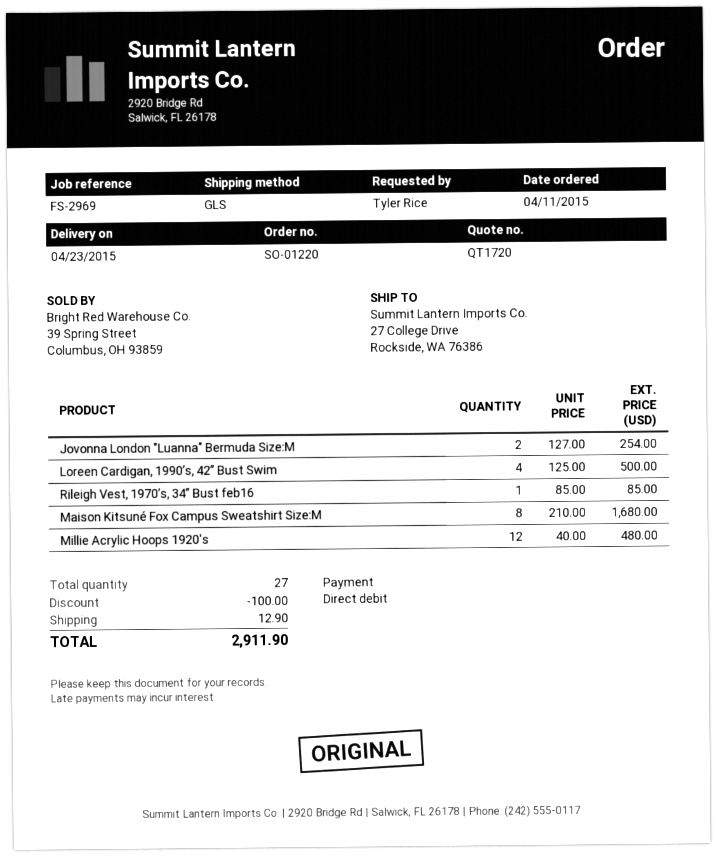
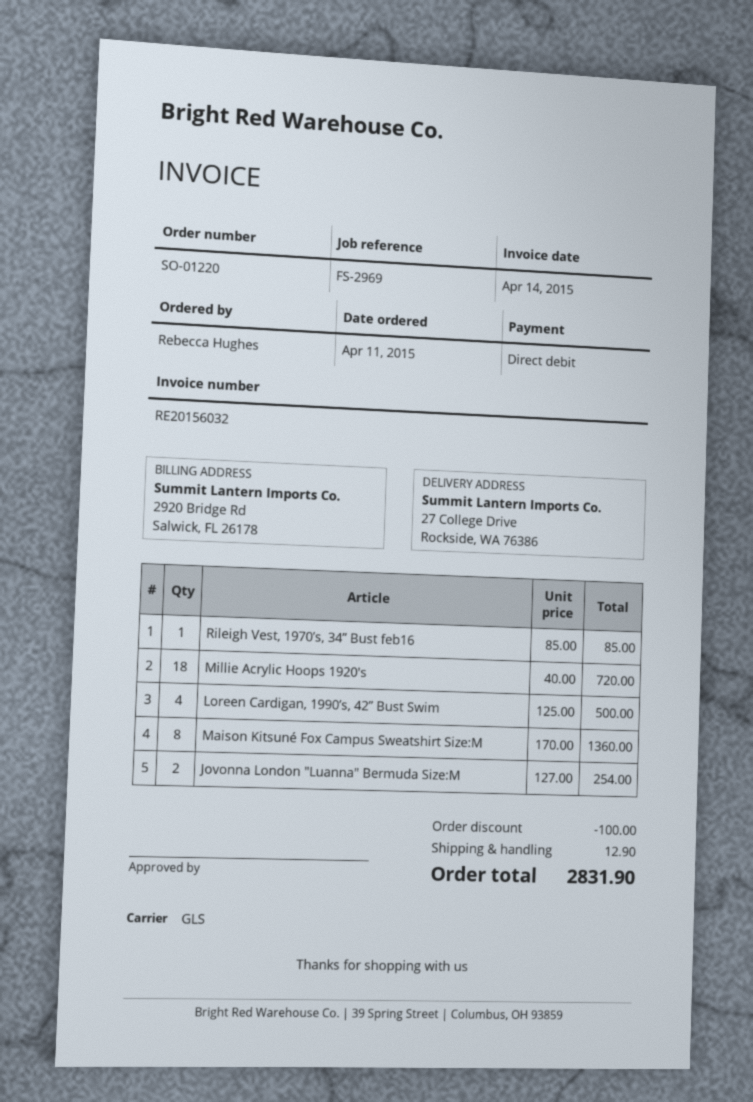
ordered by: Tyler Rice -> Rebecca Hughes
Maison Kitsuné Fox Campus Sweatshirt Size:M: 8 x 210.00 = 1680.00 -> 8 x 170.00 = 1360.00
Millie Acrylic Hoops 1920's: 12 x 40.00 = 480.00 -> 18 x 40.00 = 720.00
total: 2911.90 -> 2831.90

